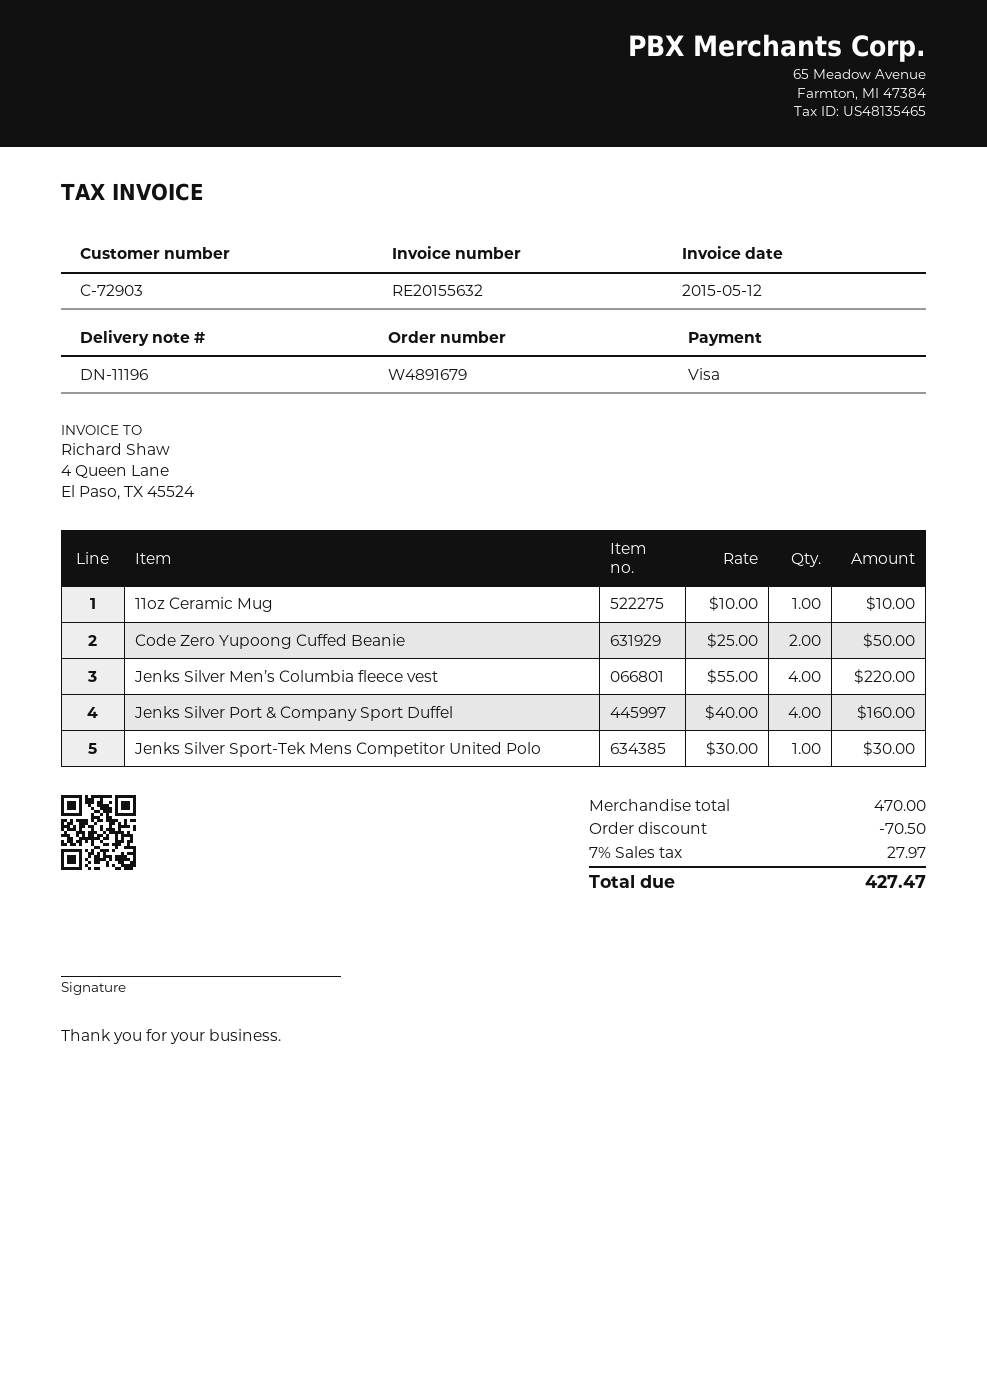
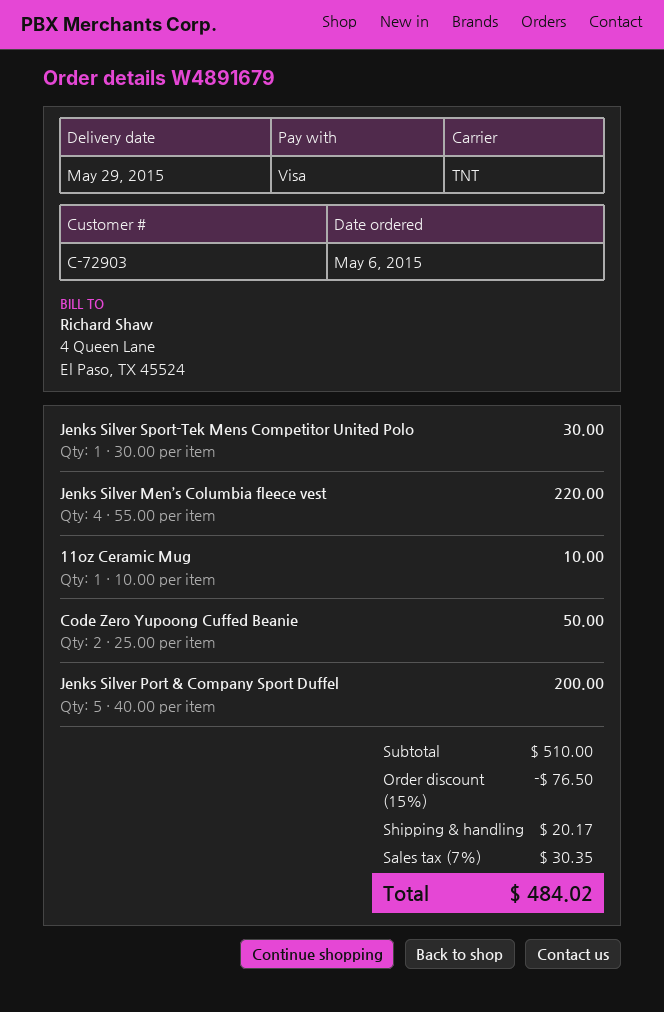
Jenks Silver Port & Company Sport Duffel: 4 x 40.00 = 160.00 -> 5 x 40.00 = 200.00
subtotal: 470.00 -> 510.00
discount: 70.50 -> 76.50
shipping: none -> 20.17
tax: 7% = 27.97 -> 7% = 30.35
total: 427.47 -> 484.02

